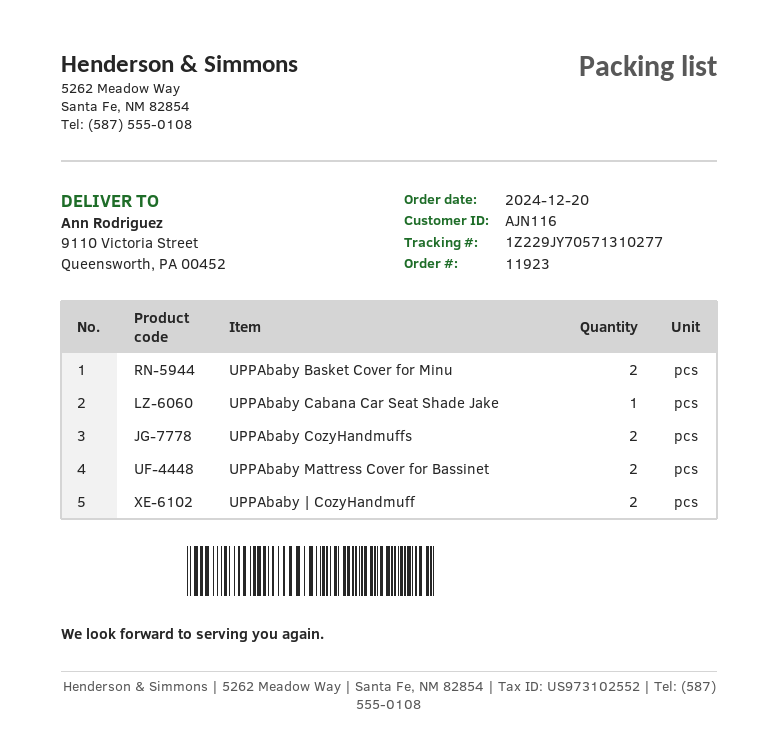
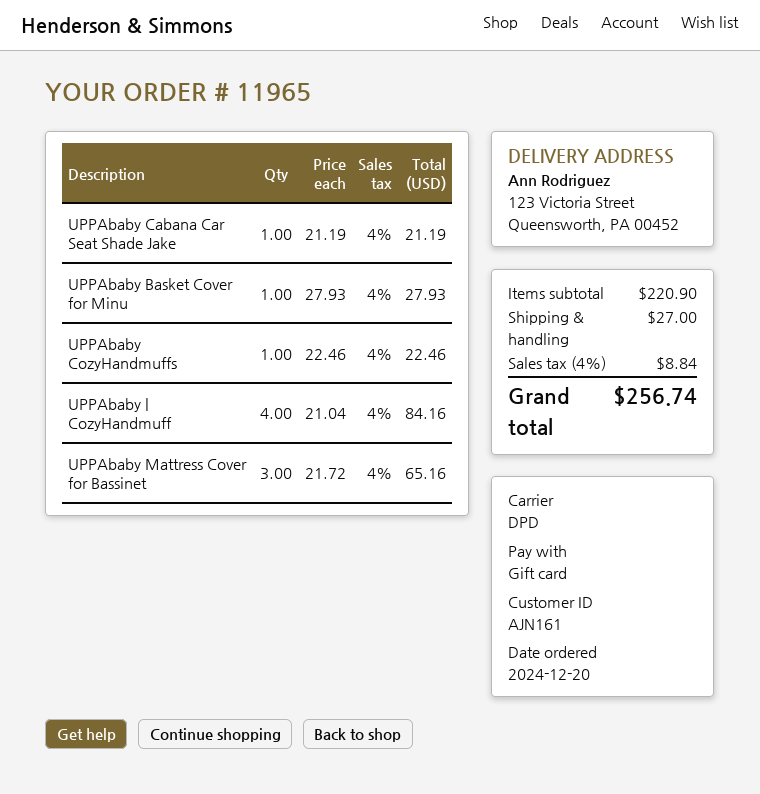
order number: 11923 -> 11965
customer number: AJN116 -> AJN161
ship to: 9110 Victoria Street, Queensworth, PA 00452 -> 123 Victoria Street, Queensworth, PA 00452
UPPAbaby Basket Cover for Minu: 2 -> 1
UPPAbaby CozyHandmuffs: 2 -> 1
UPPAbaby Mattress Cover for Bassinet: 2 -> 3
UPPAbaby | CozyHandmuff: 2 -> 4

